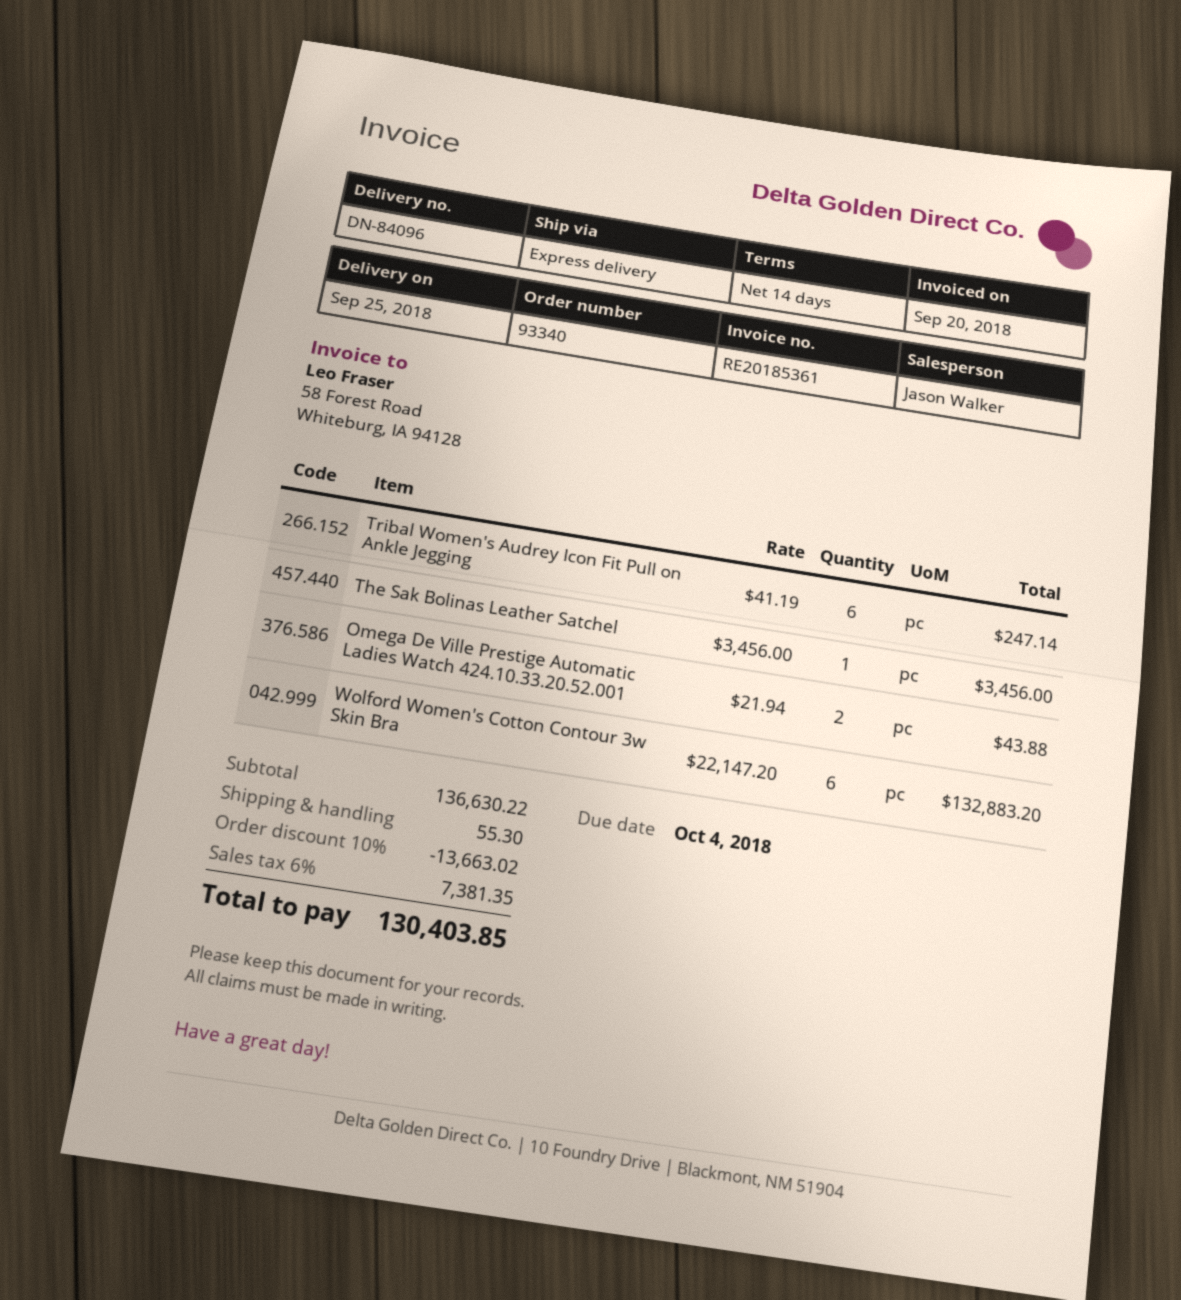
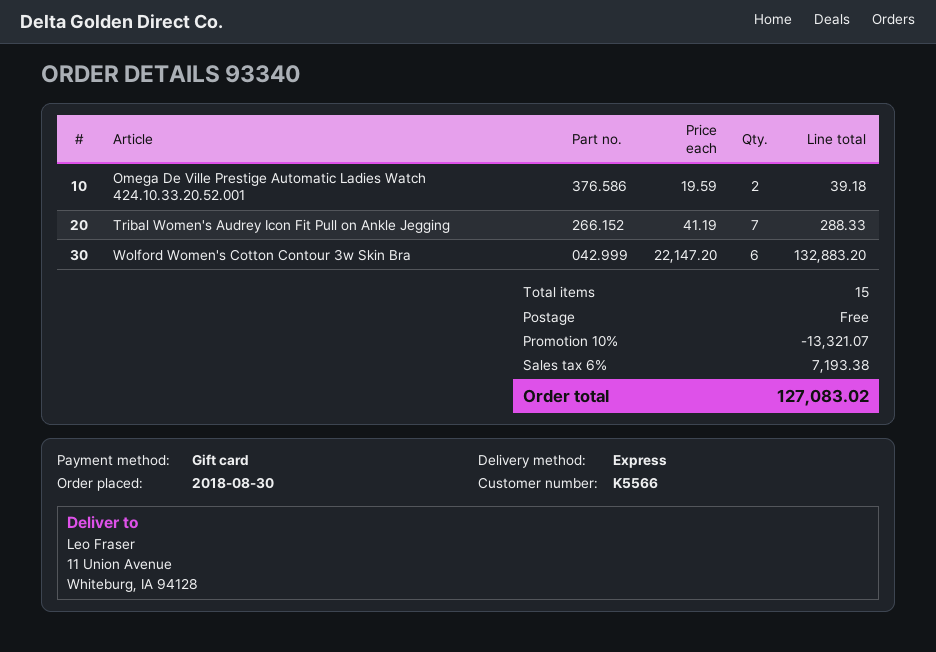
Tribal Women's Audrey Icon Fit Pull on Ankle Jegging: 6 x 41.19 = 247.14 -> 7 x 41.19 = 288.33
The Sak Bolinas Leather Satchel: 1 x 3456.00 = 3456.00 -> none
Omega De Ville Prestige Automatic Ladies Watch 424.10.33.20.52.001: 2 x 21.94 = 43.88 -> 2 x 19.59 = 39.18
discount: 10% = 13663.02 -> 10% = 13321.07
shipping: 55.30 -> 0.00
tax: 6% = 7381.35 -> 6% = 7193.38
total: 130403.85 -> 127083.02

